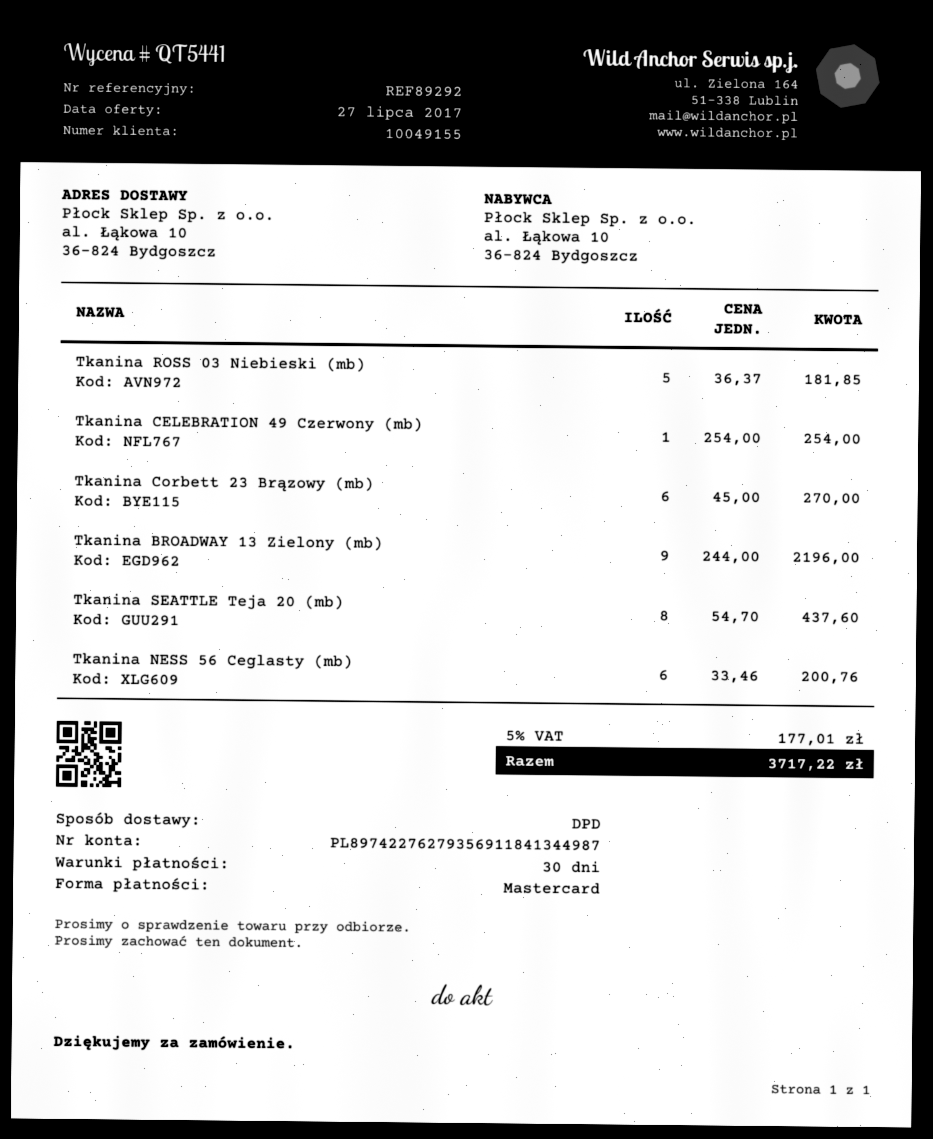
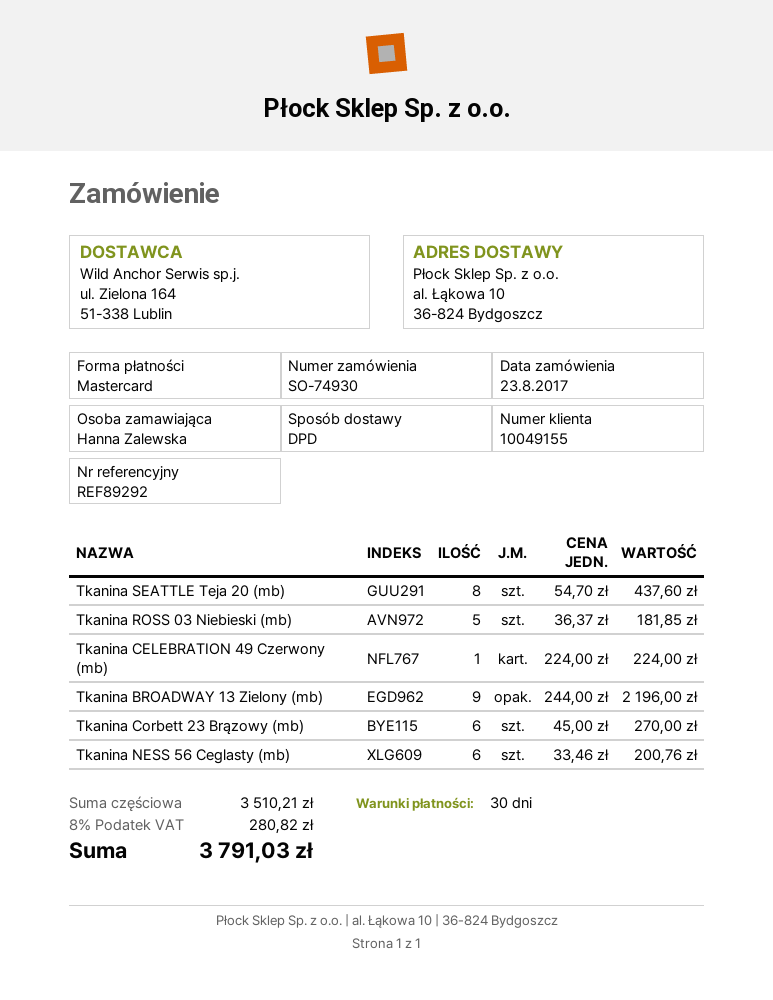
Tkanina CELEBRATION 49 Czerwony (mb): 1 x 254.00 = 254.00 -> 1 x 224.00 = 224.00
tax: 5% = 177.01 -> 8% = 280.82
total: 3717.22 -> 3791.03

